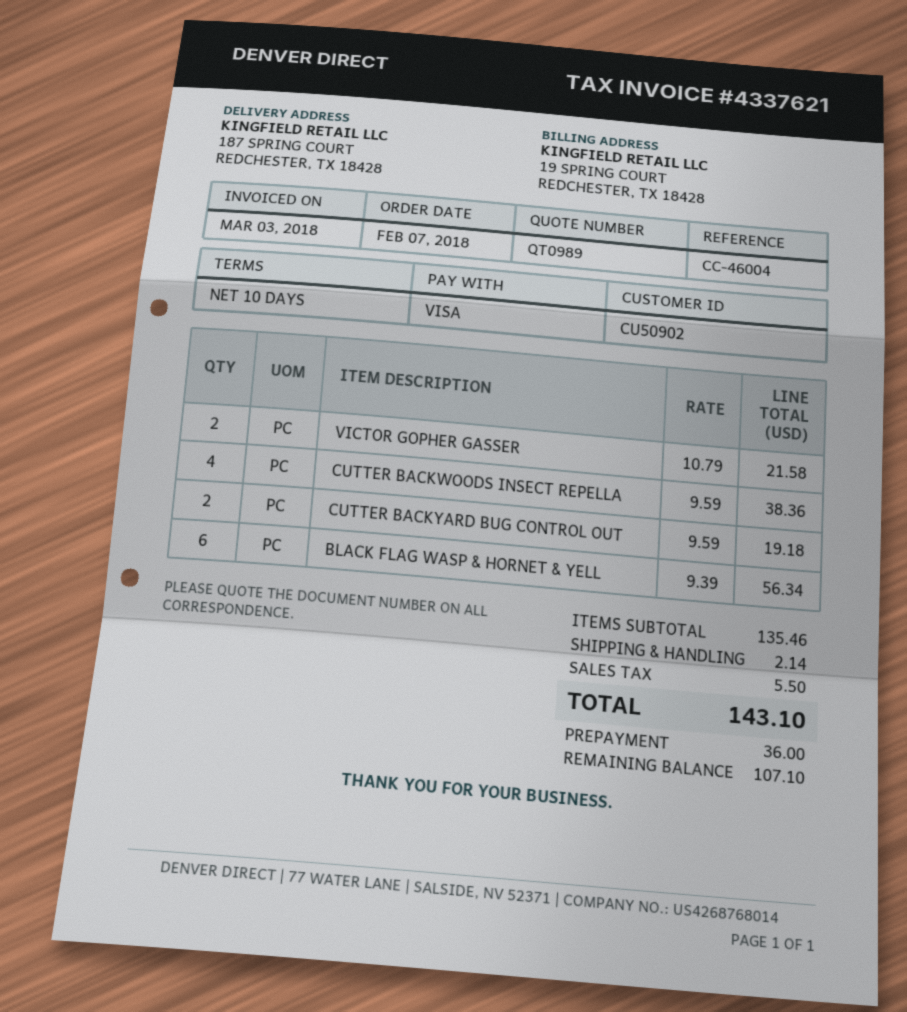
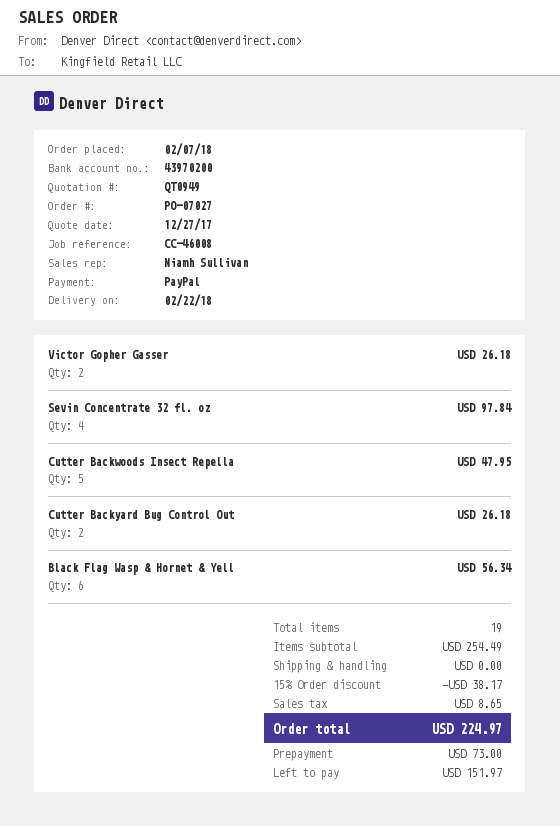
quote number: QT0989 -> QT0949
reference: CC-46004 -> CC-46008
payment method: Visa -> PayPal
VICTOR GOPHER GASSER: 2 for 21.58 -> 2 for 26.18
CUTTER BACKWOODS INSECT REPELLA: 4 for 38.36 -> 5 for 47.95
CUTTER BACKYARD BUG CONTROL OUT: 2 for 19.18 -> 2 for 26.18
Sevin Concentrate 32 fl. oz: none -> 4 for 97.84
subtotal: 135.46 -> 254.49
discount: none -> 15% = 38.17
shipping: 2.14 -> 0.00
tax: 5.50 -> 8.65
total: 143.10 -> 224.97
deposit: 36.00 -> 73.00
balance: 107.10 -> 151.97

